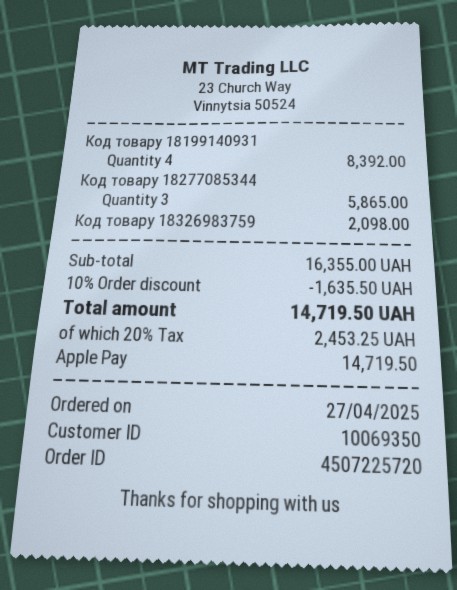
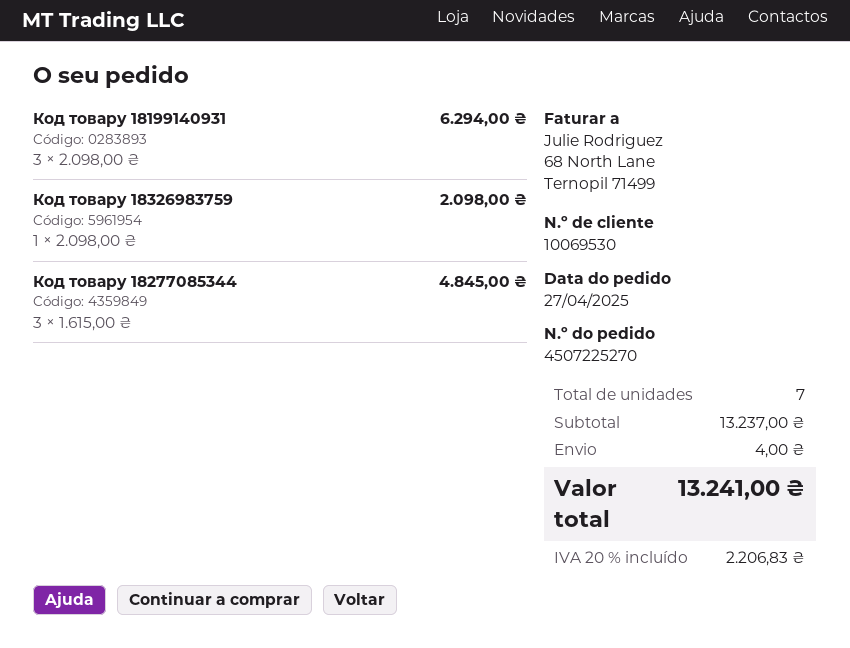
order number: 4507225720 -> 4507225270
customer number: 10069350 -> 10069530
Код товару 18199140931: 4 for 8392.00 -> 3 for 6294.00
Код товару 18277085344: 3 for 5865.00 -> 3 for 4845.00
subtotal: 16355.00 -> 13237.00
discount: 10% = 1635.50 -> none
shipping: none -> 4.00
tax: 20% = 2453.25 -> 20% = 2206.83
total: 14719.50 -> 13241.00

